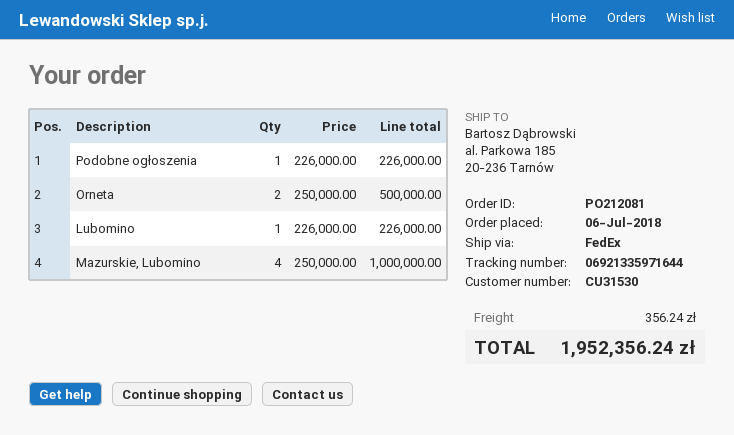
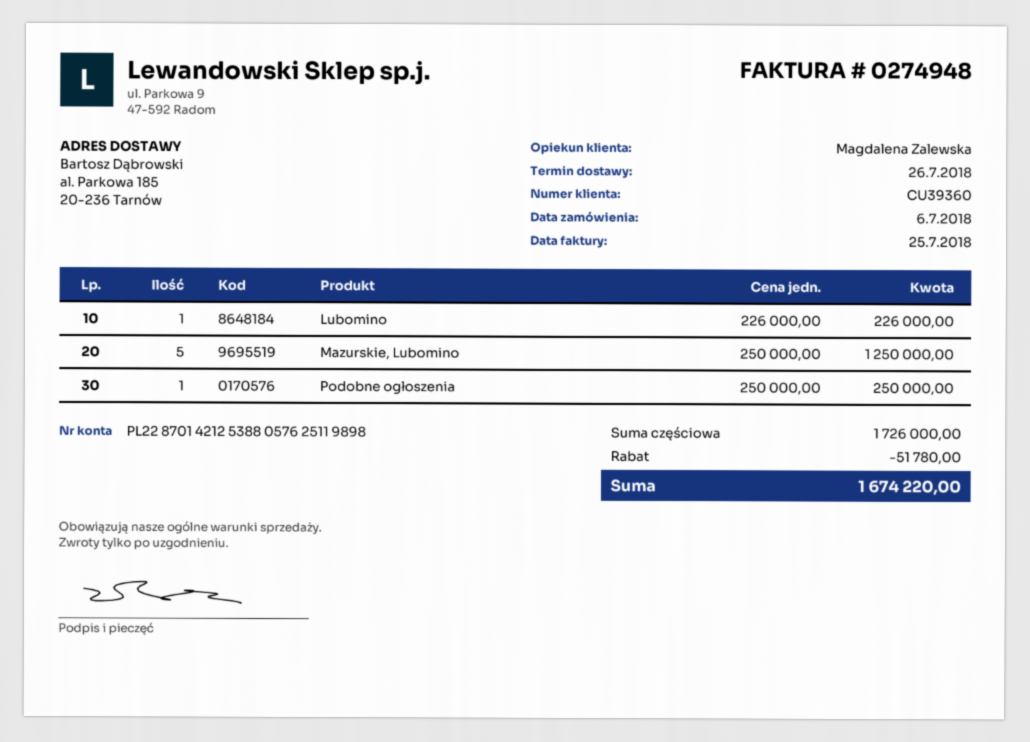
customer number: CU31530 -> CU39360
Podobne ogłoszenia: 1 x 226000.00 = 226000.00 -> 1 x 250000.00 = 250000.00
Orneta: 2 x 250000.00 = 500000.00 -> none
Mazurskie, Lubomino: 4 x 250000.00 = 1000000.00 -> 5 x 250000.00 = 1250000.00
discount: none -> 51780.00
shipping: 356.24 -> none
total: 1952356.24 -> 1674220.00

